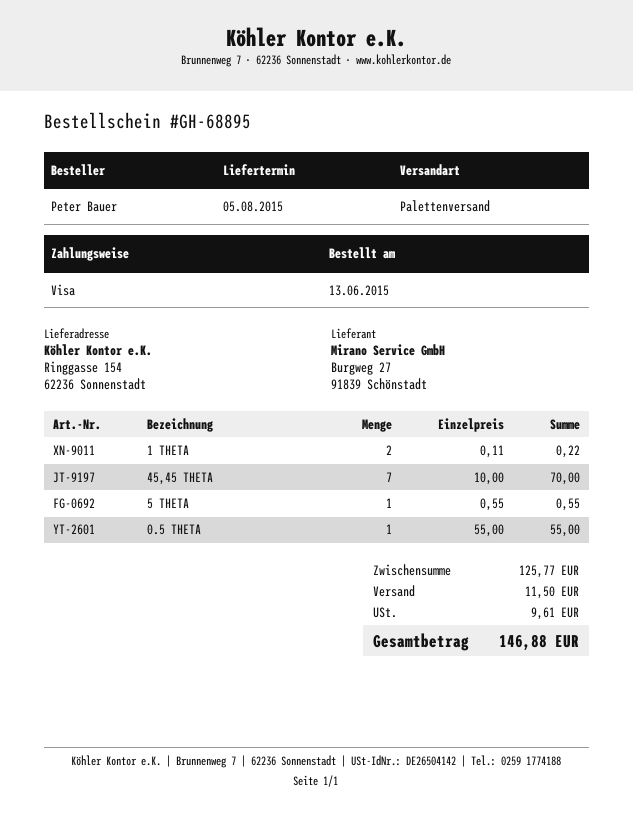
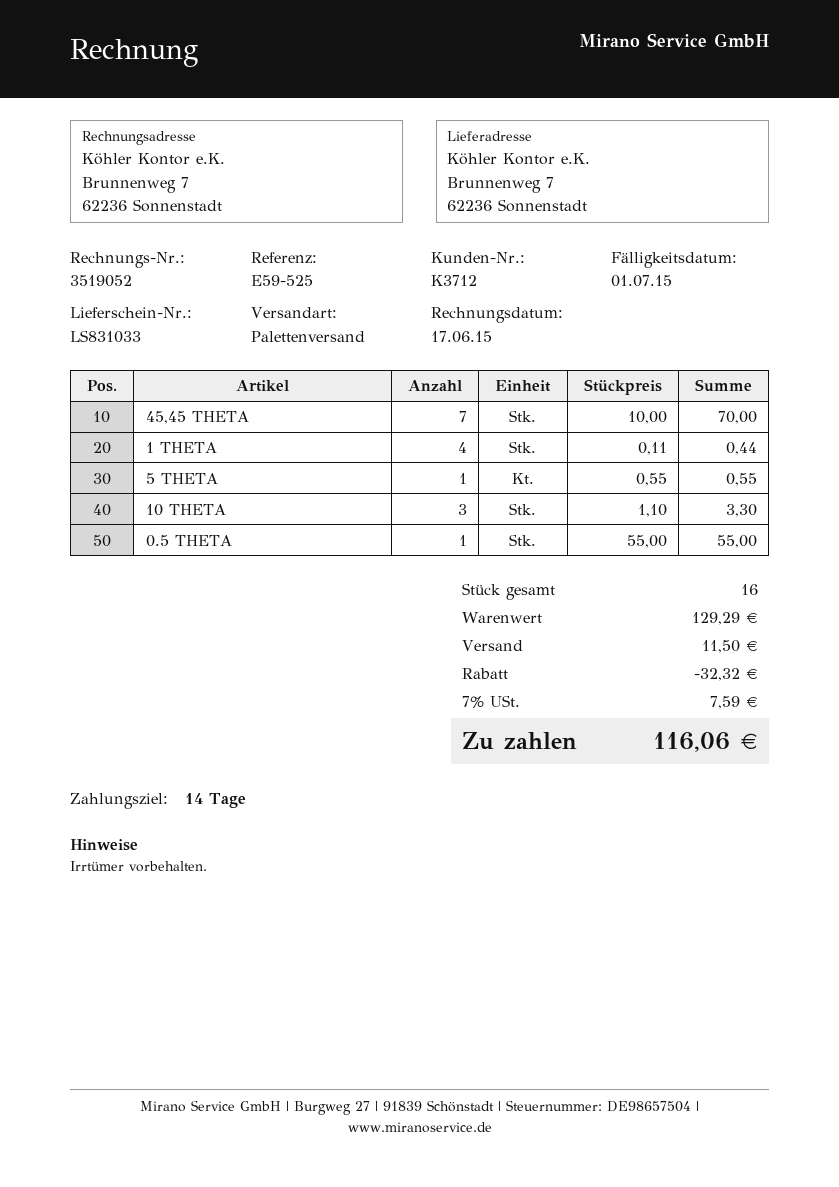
ship to: Ringgasse 154, 62236 Sonnenstadt -> Brunnenweg 7, 62236 Sonnenstadt
1 THETA: 2 x 0.11 = 0.22 -> 4 x 0.11 = 0.44
10 THETA: none -> 3 x 1.10 = 3.30
subtotal: 125.77 -> 129.29
discount: none -> 32.32
tax: 9.61 -> 7.59
total: 146.88 -> 116.06

